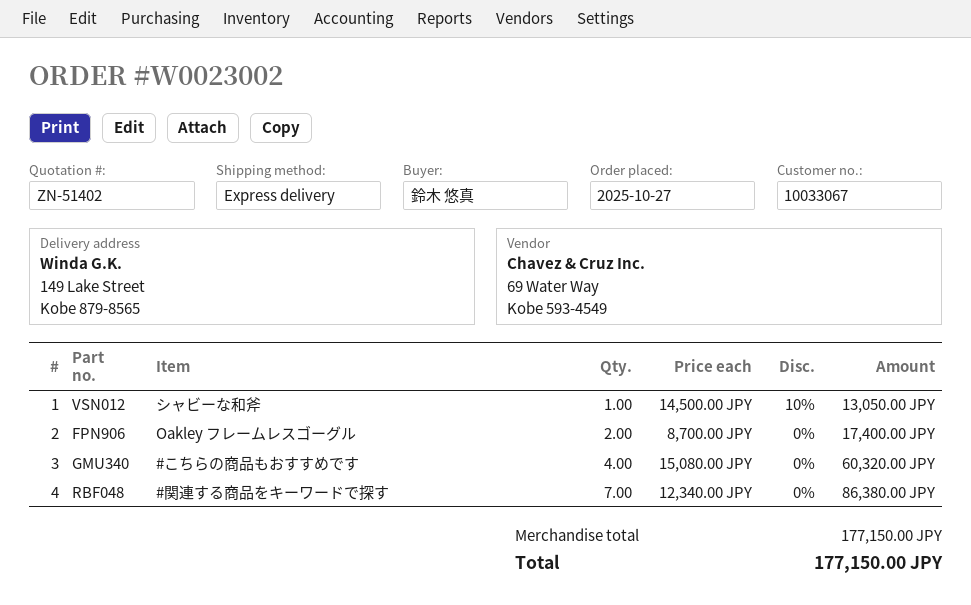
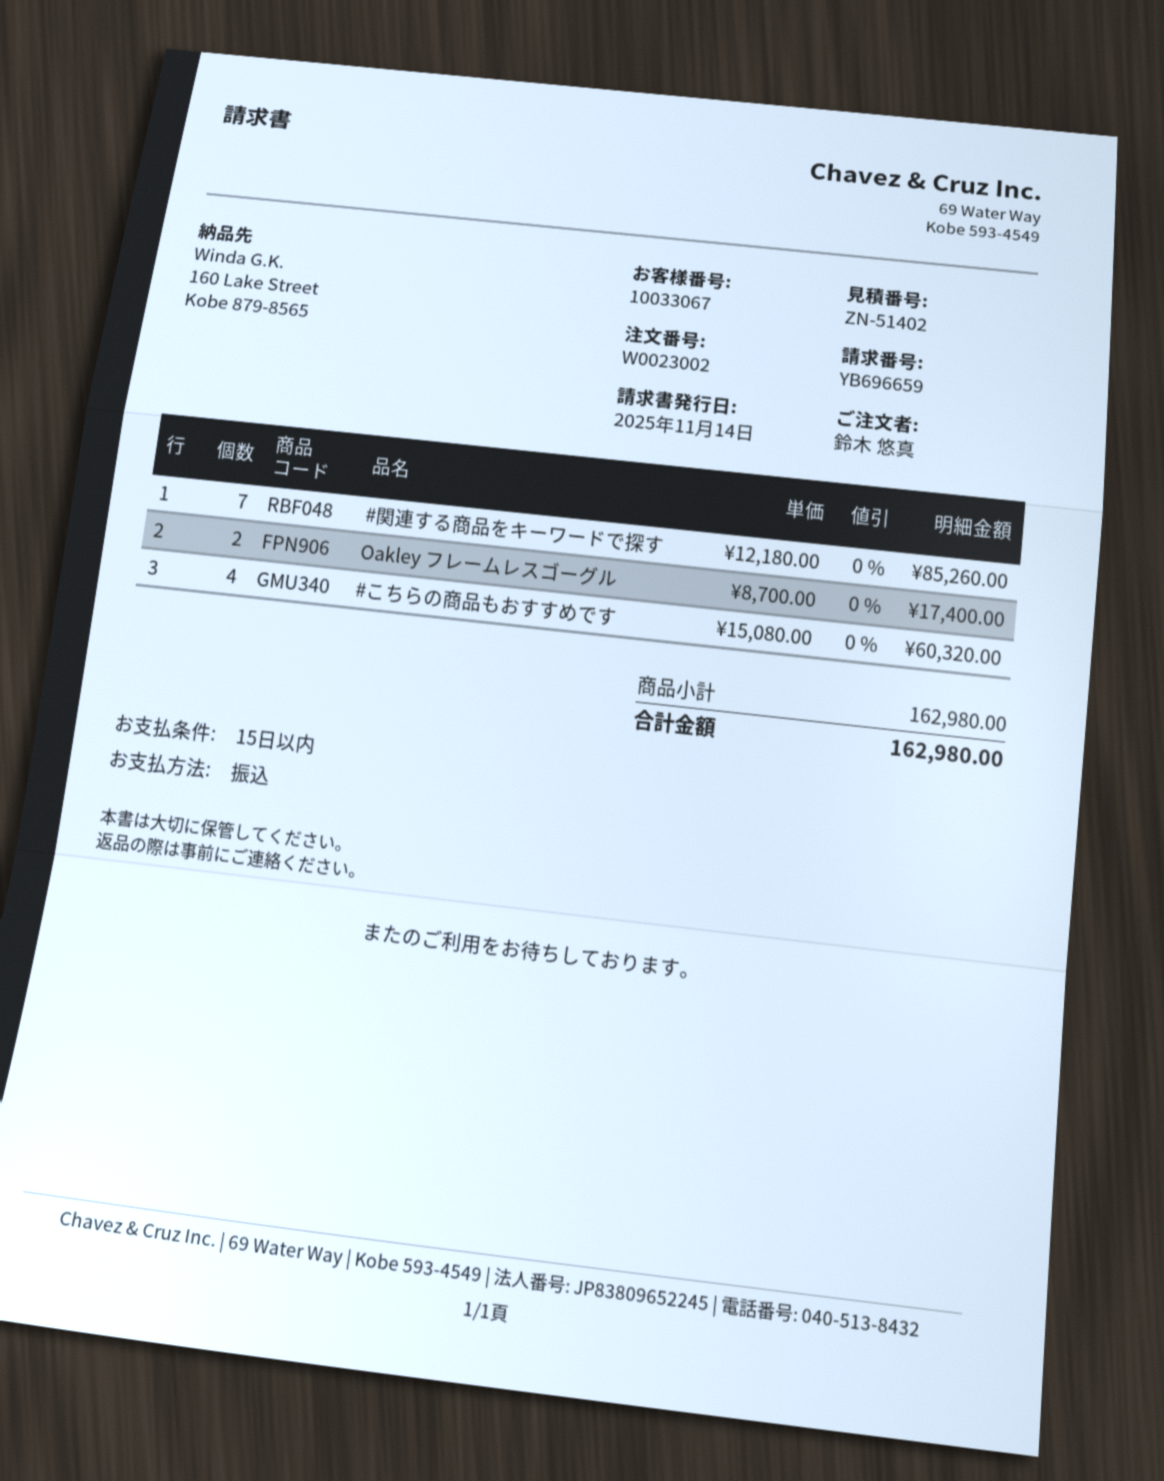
ship to: 149 Lake Street, Kobe 879-8565 -> 160 Lake Street, Kobe 879-8565
シャビーな和斧: 1 x 14500.00 - 10% = 13050.00 -> none
#関連する商品をキーワードで探す: 7 x 12340.00 = 86380.00 -> 7 x 12180.00 = 85260.00
subtotal: 177150.00 -> 162980.00
total: 177150.00 -> 162980.00

